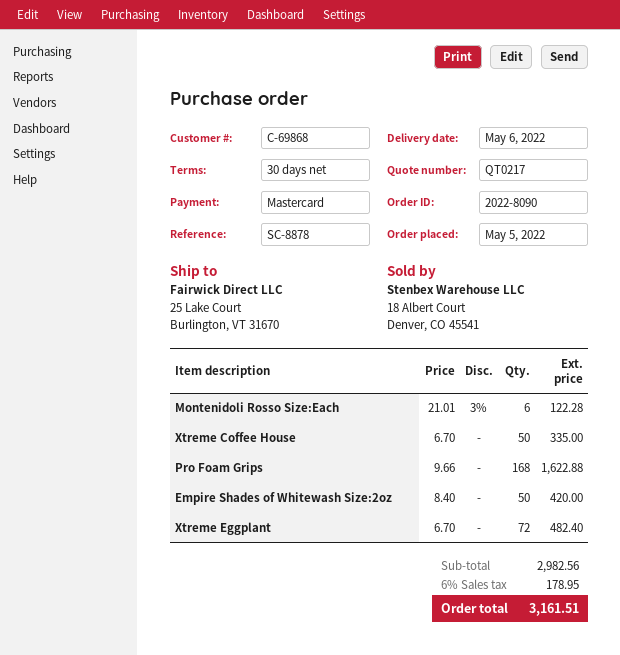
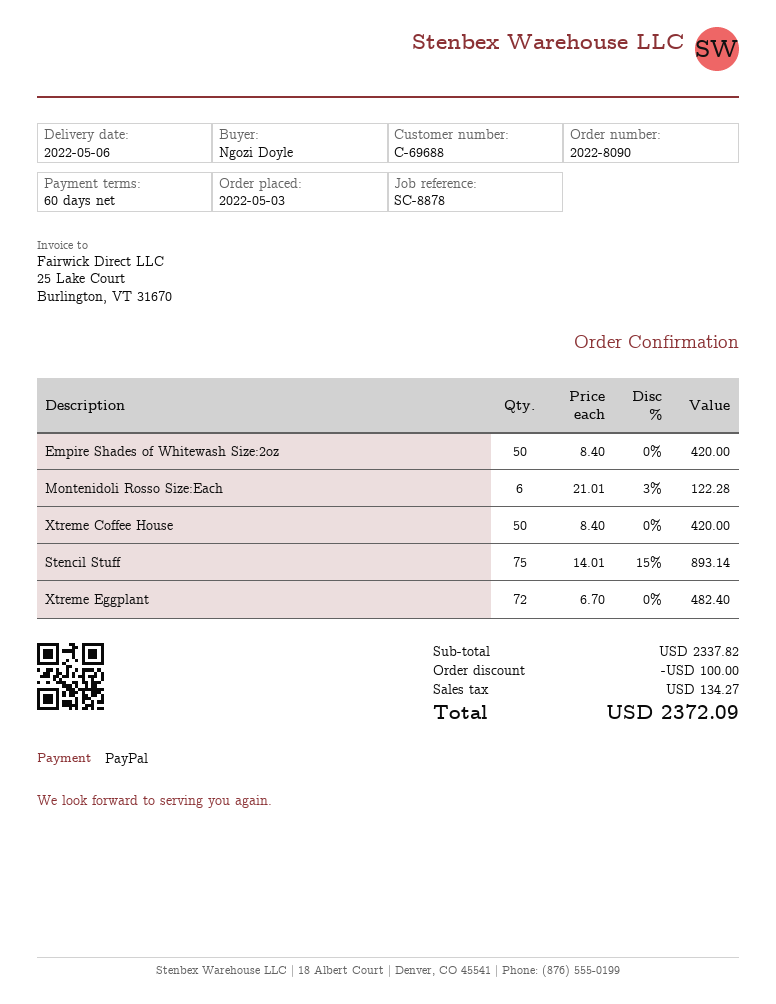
order date: 2022-05-05 -> 2022-05-03
payment terms: 30 days -> 60 days
customer number: C-69868 -> C-69688
payment method: Mastercard -> PayPal
Xtreme Coffee House: 50 x 6.70 = 335.00 -> 50 x 8.40 = 420.00
Pro Foam Grips: 168 x 9.66 = 1622.88 -> none
Stencil Stuff: none -> 75 x 14.01 - 15% = 893.14
subtotal: 2982.56 -> 2337.82
discount: none -> 100.00
tax: 178.95 -> 134.27
total: 3161.51 -> 2372.09

